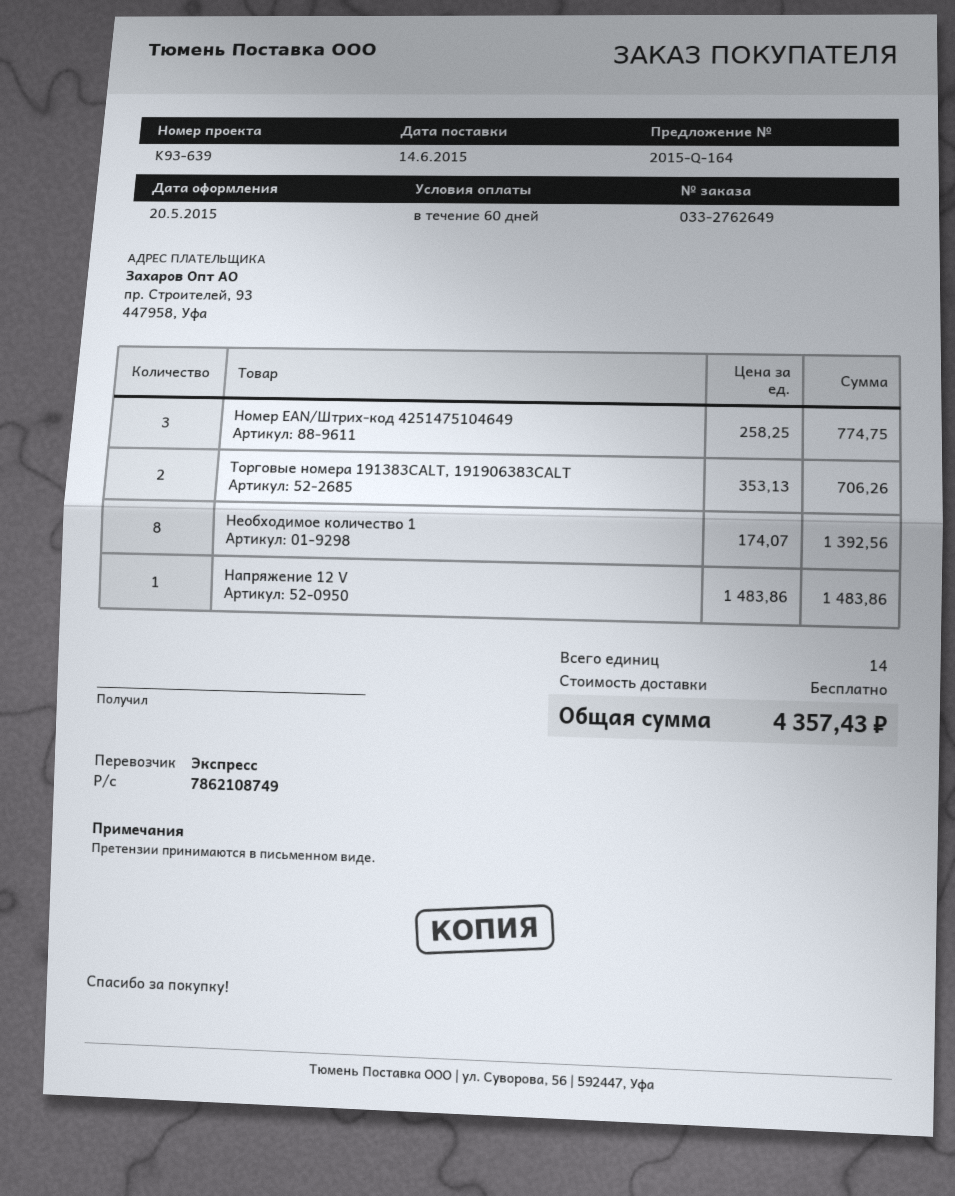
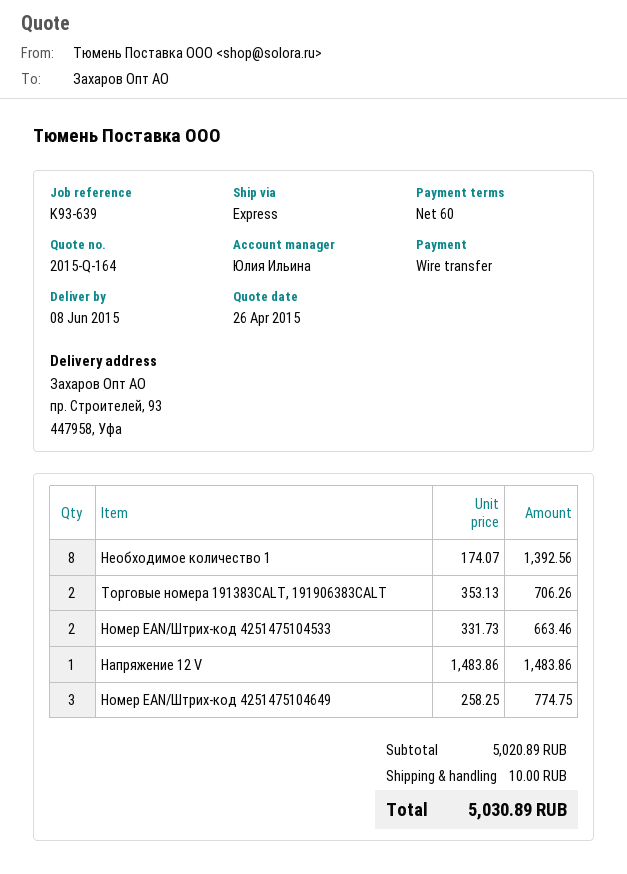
delivery date: 2015-06-14 -> 2015-06-08
Номер EAN/Штрих-код 4251475104533: none -> 2 x 331.73 = 663.46
shipping: 0.00 -> 10.00
total: 4357.43 -> 5030.89

